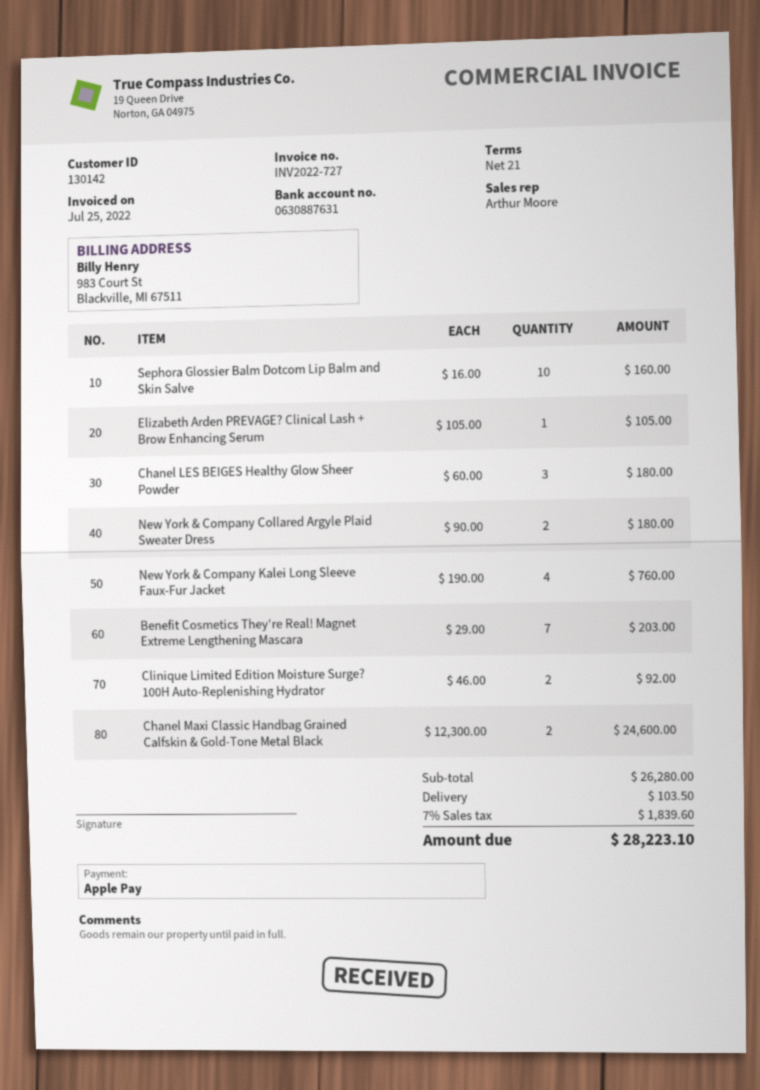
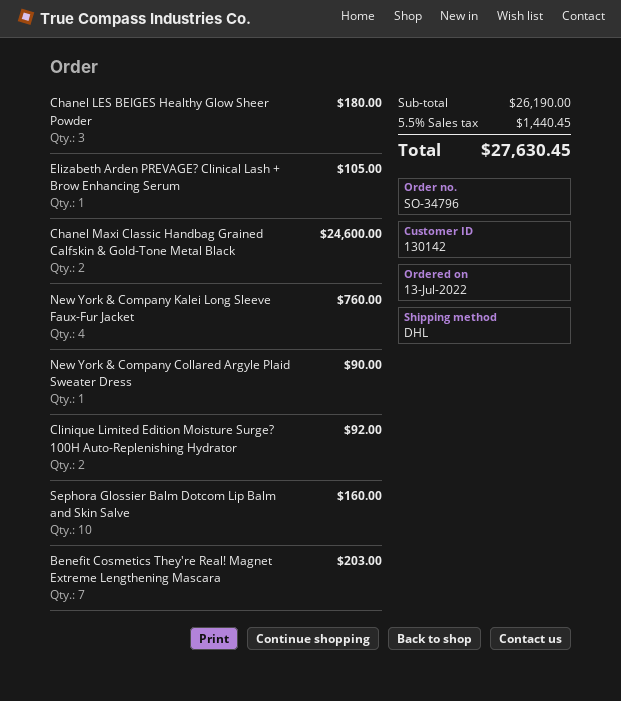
New York & Company Collared Argyle Plaid Sweater Dress: 2 for 180.00 -> 1 for 90.00
subtotal: 26280.00 -> 26190.00
shipping: 103.50 -> none
tax: 7% = 1839.60 -> 5.5% = 1440.45
total: 28223.10 -> 27630.45

